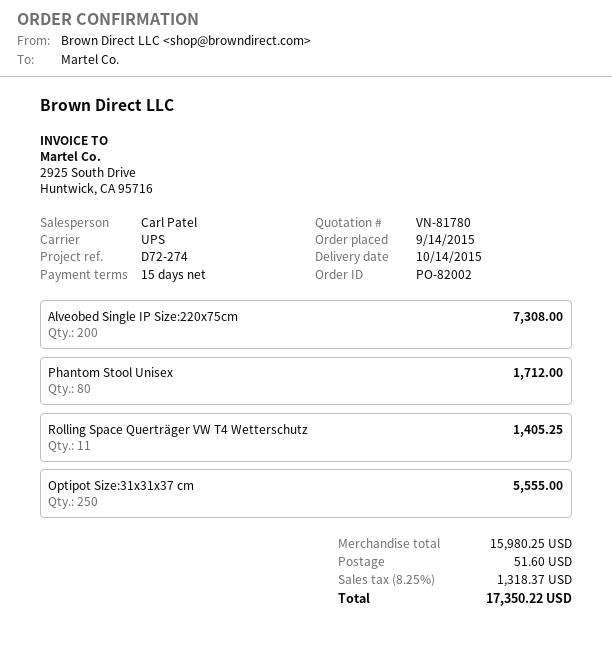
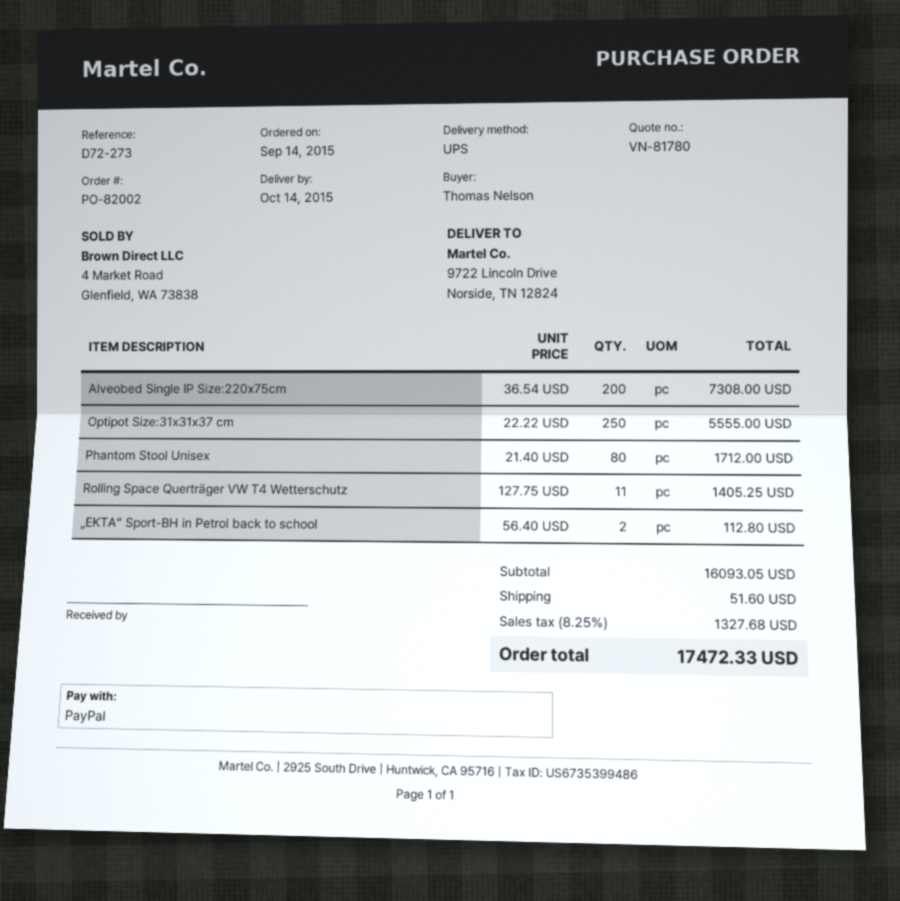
reference: D72-274 -> D72-273
„EKTA“ Sport-BH in Petrol back to school: none -> 2 for 112.80
subtotal: 15980.25 -> 16093.05
tax: 8.25% = 1318.37 -> 8.25% = 1327.68
total: 17350.22 -> 17472.33

